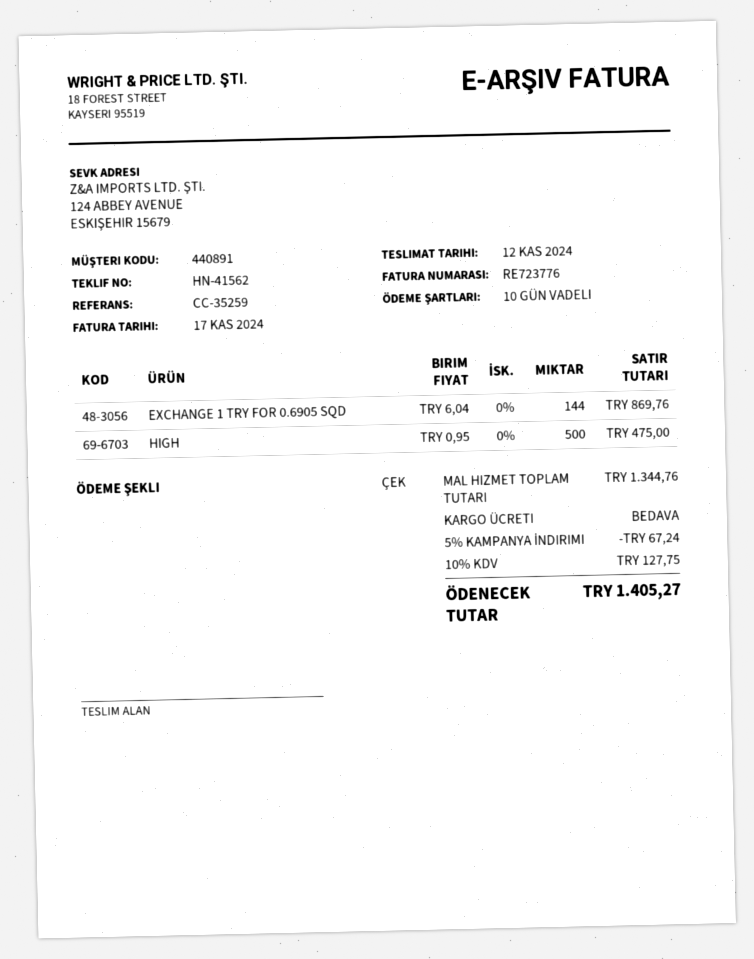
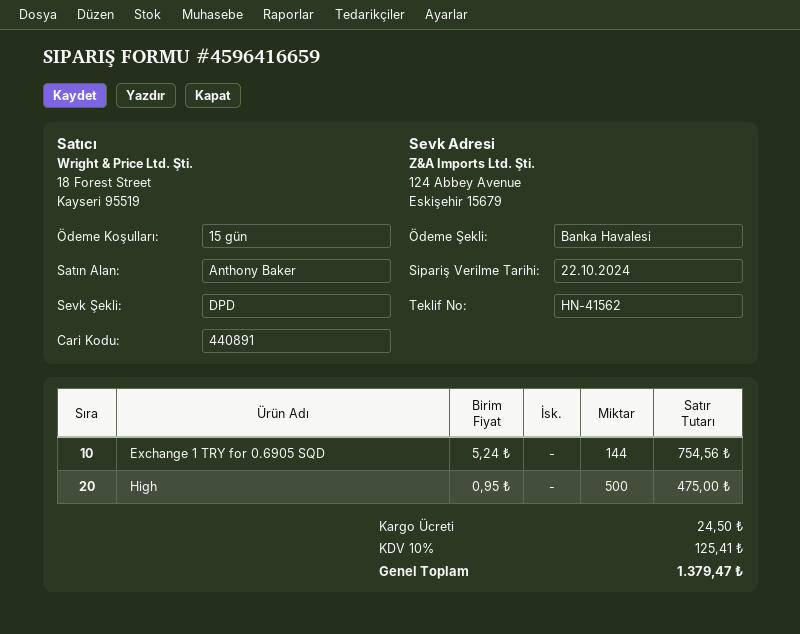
payment terms: 10 days -> 15 days
payment method: cheque -> bank transfer
EXCHANGE 1 TRY FOR 0.6905 SQD: 144 x 6.04 = 869.76 -> 144 x 5.24 = 754.56
discount: 5% = 67.24 -> none
shipping: 0.00 -> 24.50
tax: 10% = 127.75 -> 10% = 125.41
total: 1405.27 -> 1379.47

